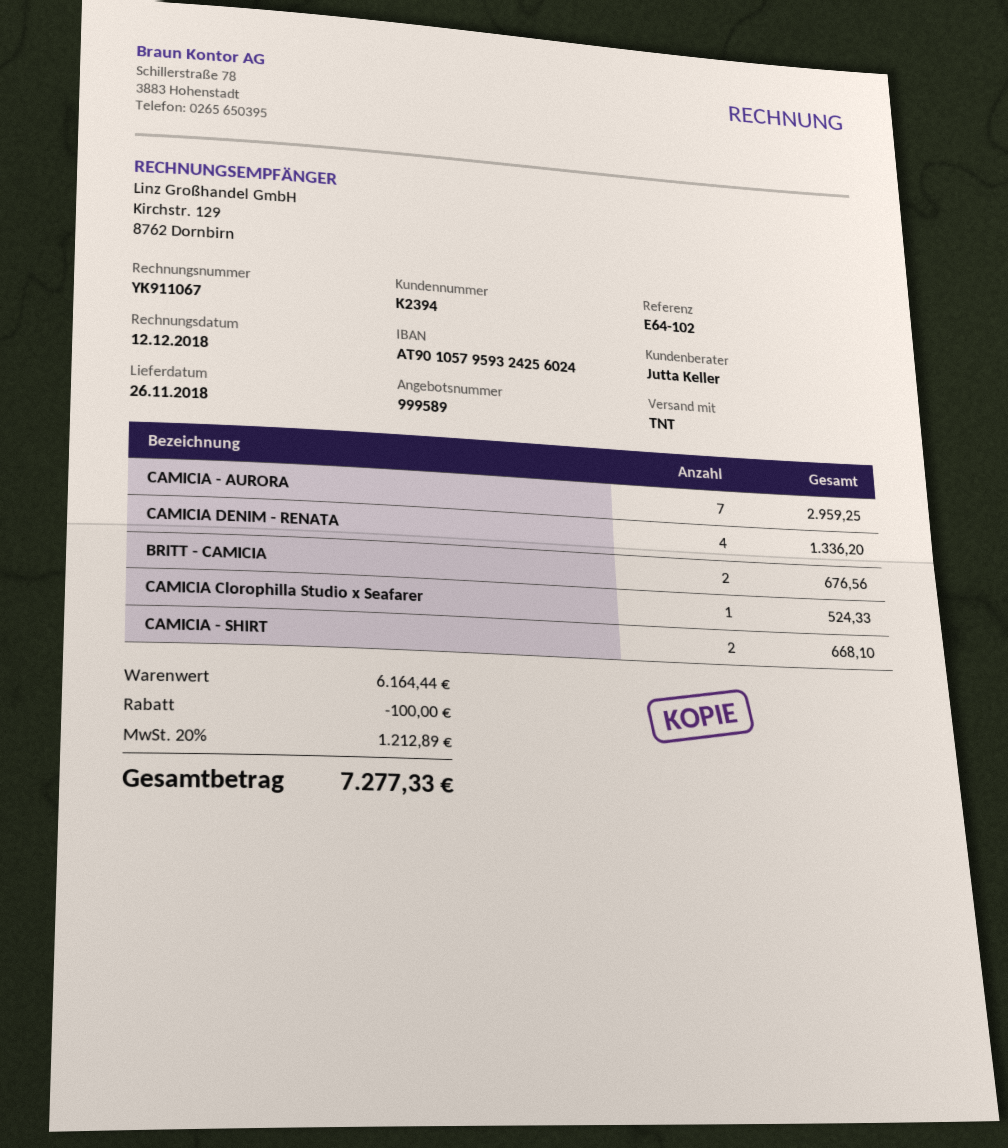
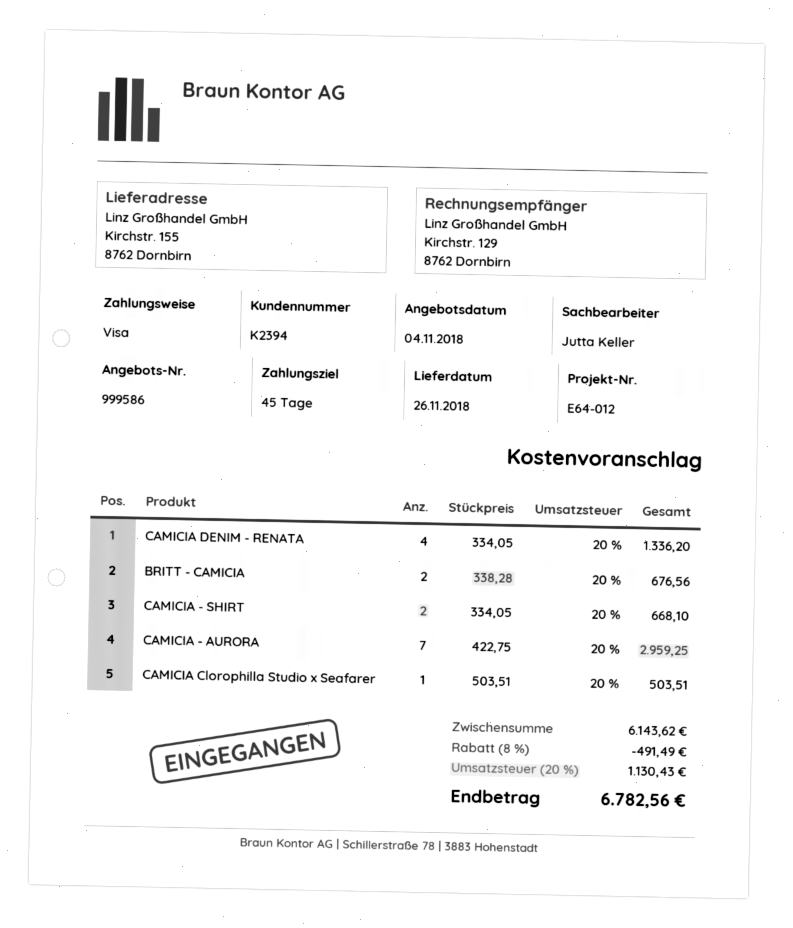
quote number: 999589 -> 999586
reference: E64-102 -> E64-012
CAMICIA Clorophilla Studio x Seafarer: 1 for 524.33 -> 1 for 503.51
subtotal: 6164.44 -> 6143.62
discount: 100.00 -> 491.49
tax: 20% = 1212.89 -> 20% = 1130.43
total: 7277.33 -> 6782.56

